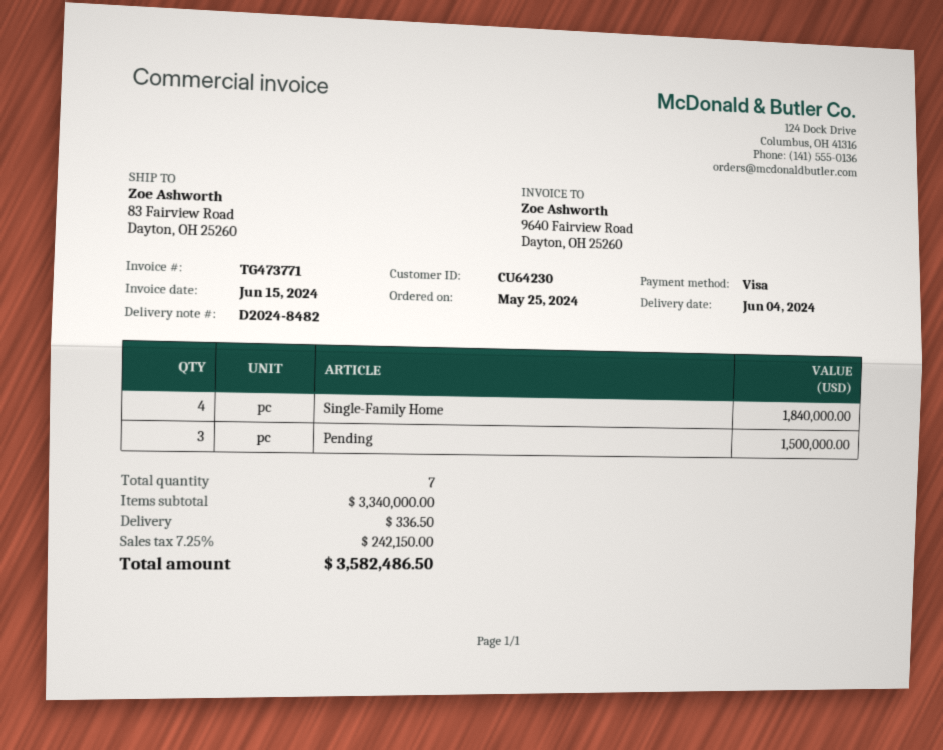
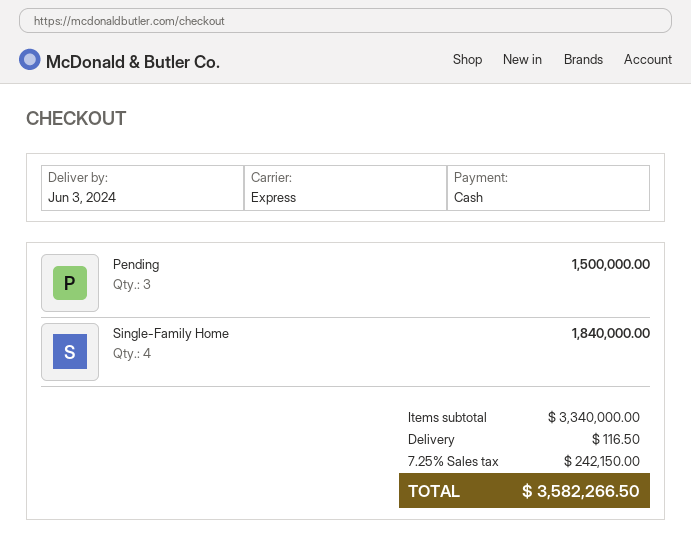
delivery date: 2024-06-04 -> 2024-06-03
payment method: Visa -> cash
shipping: 336.50 -> 116.50
total: 3582486.50 -> 3582266.50

